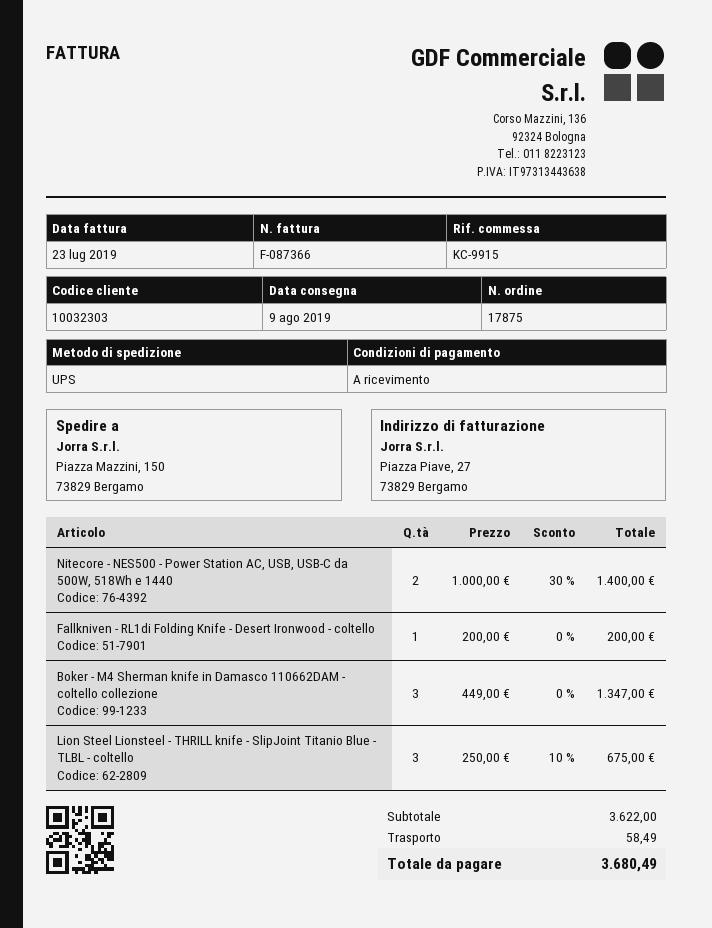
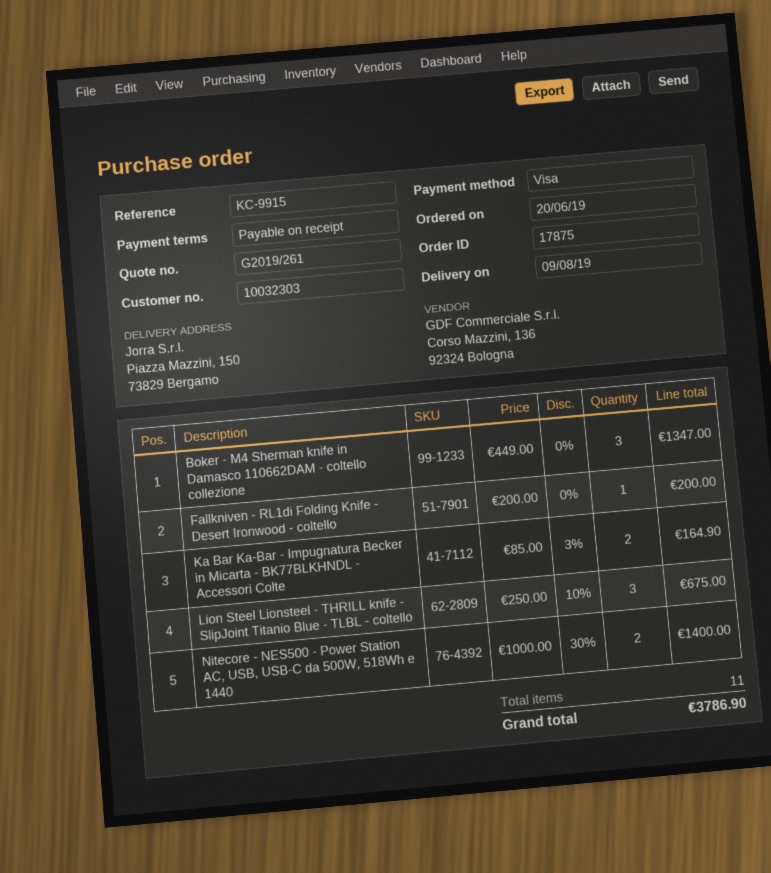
Ka Bar Ka-Bar - Impugnatura Becker in Micarta - BK77BLKHNDL - Accessori Colte: none -> 2 x 85.00 - 3% = 164.90
shipping: 58.49 -> none
total: 3680.49 -> 3786.90

